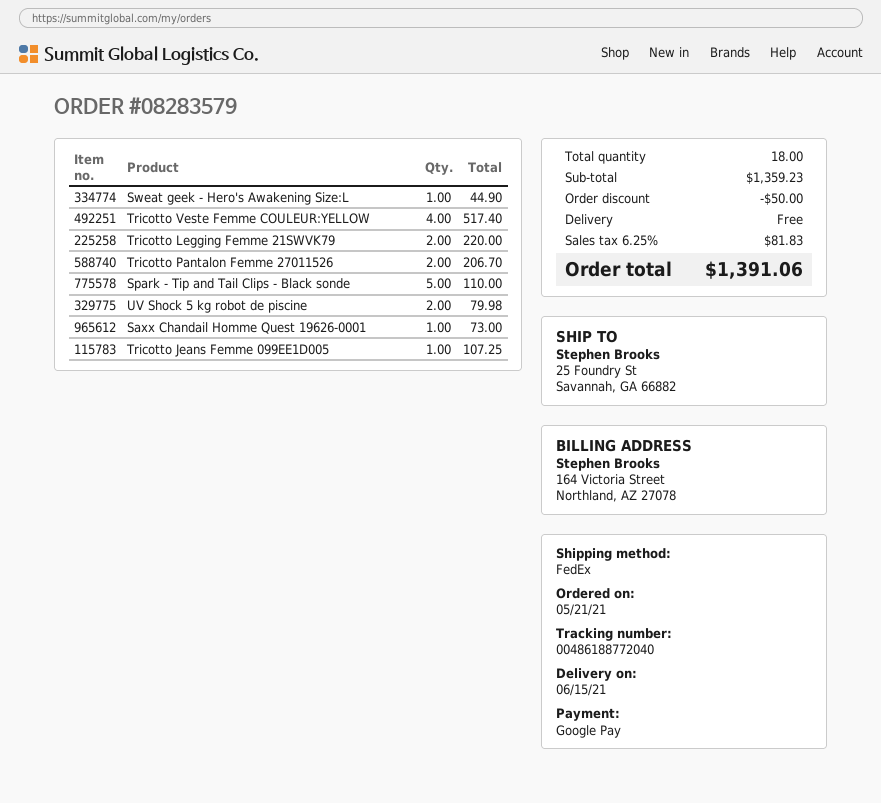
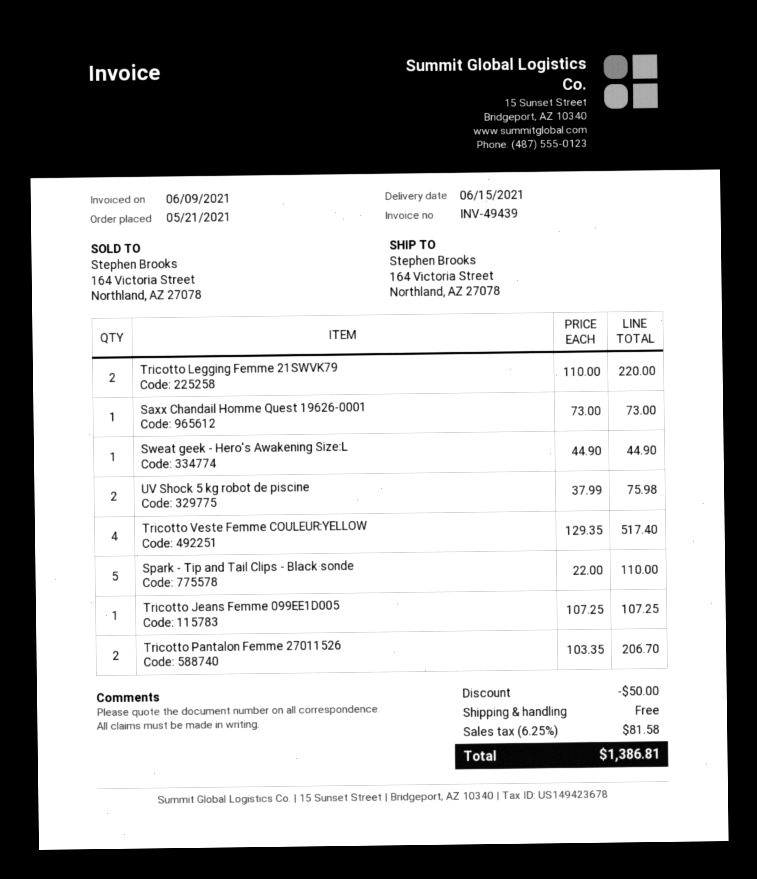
ship to: 25 Foundry St, Savannah, GA 66882 -> 164 Victoria Street, Northland, AZ 27078
UV Shock 5 kg robot de piscine: 2 for 79.98 -> 2 for 75.98
tax: 6.25% = 81.83 -> 6.25% = 81.58
total: 1391.06 -> 1386.81

